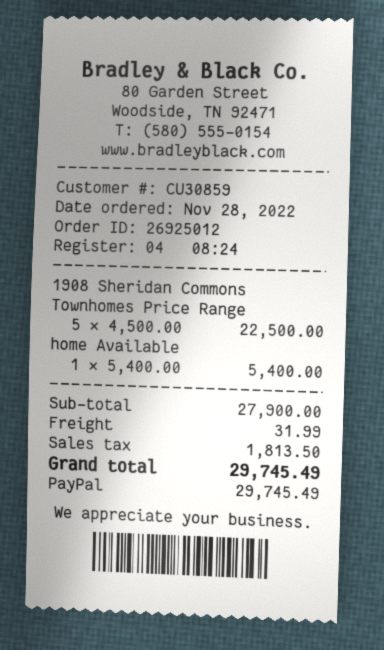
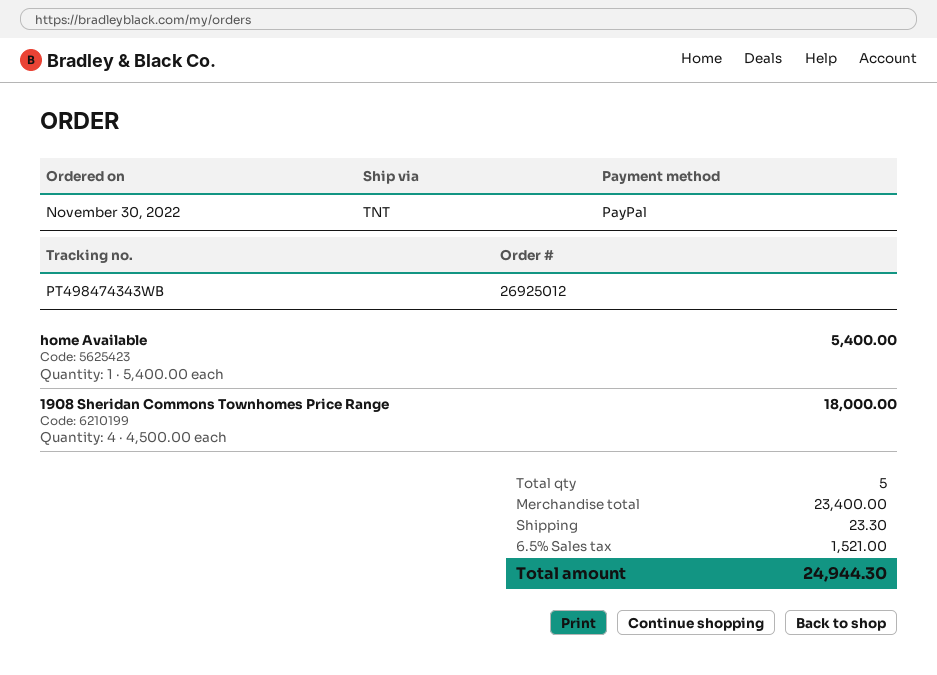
order date: 2022-11-28 -> 2022-11-30
1908 Sheridan Commons Townhomes Price Range: 5 x 4500.00 = 22500.00 -> 4 x 4500.00 = 18000.00
subtotal: 27900.00 -> 23400.00
shipping: 31.99 -> 23.30
tax: 1813.50 -> 1521.00
total: 29745.49 -> 24944.30

